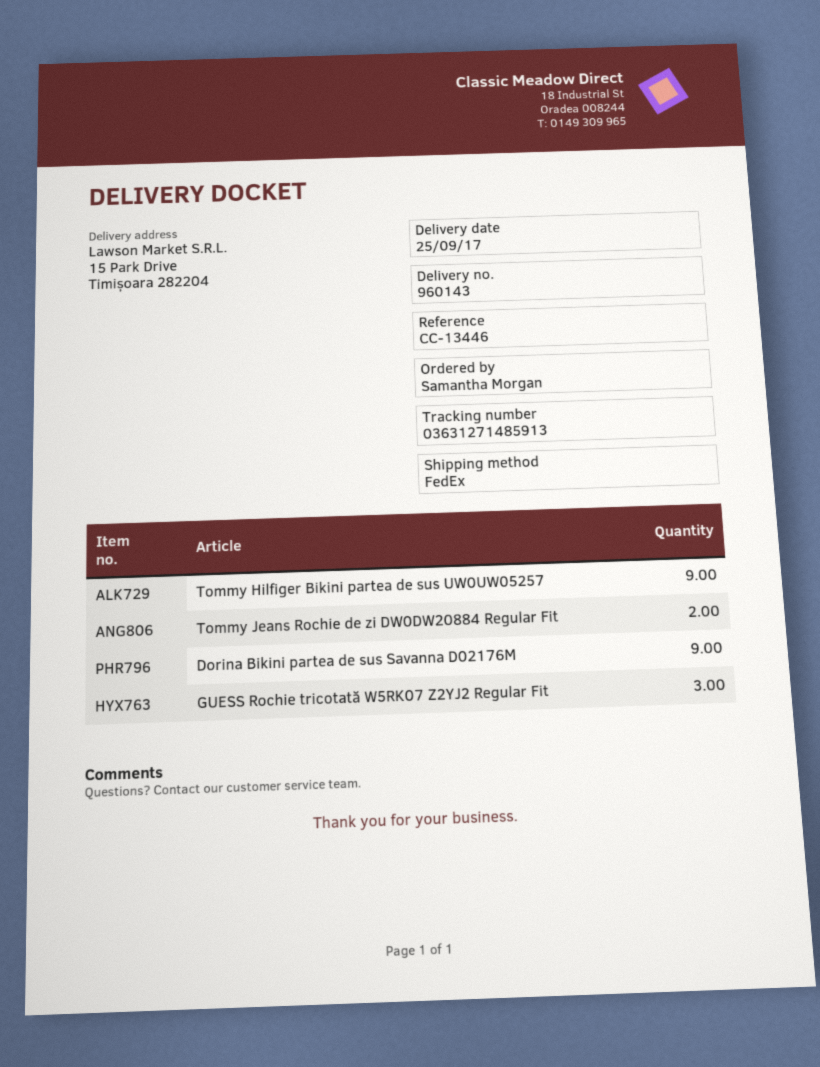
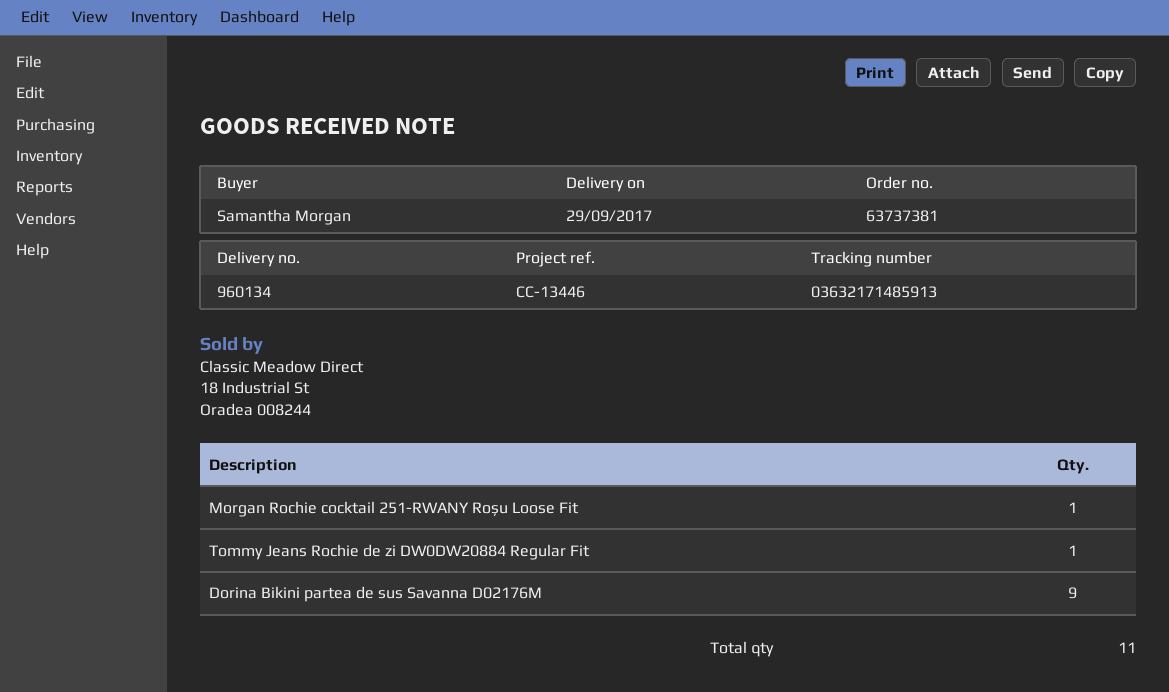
delivery note number: 960143 -> 960134
delivery date: 2017-09-25 -> 2017-09-29
tracking number: 03631271485913 -> 03632171485913
Tommy Hilfiger Bikini partea de sus UW0UW05257: 9 -> none
Tommy Jeans Rochie de zi DW0DW20884 Regular Fit: 2 -> 1
GUESS Rochie tricotată W5RK07 Z2YJ2 Regular Fit: 3 -> none
Morgan Rochie cocktail 251-RWANY Roșu Loose Fit: none -> 1

